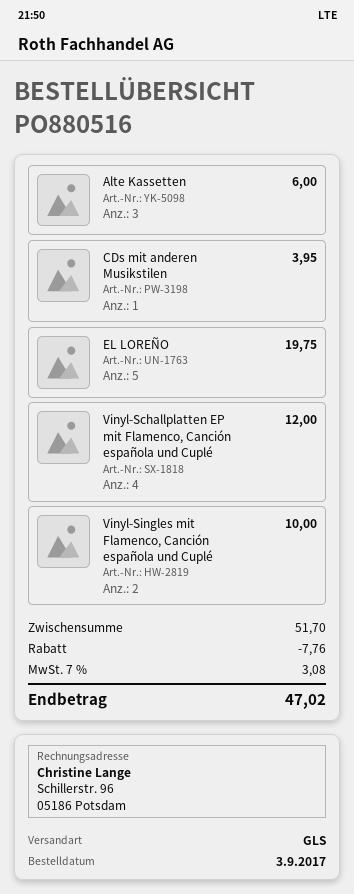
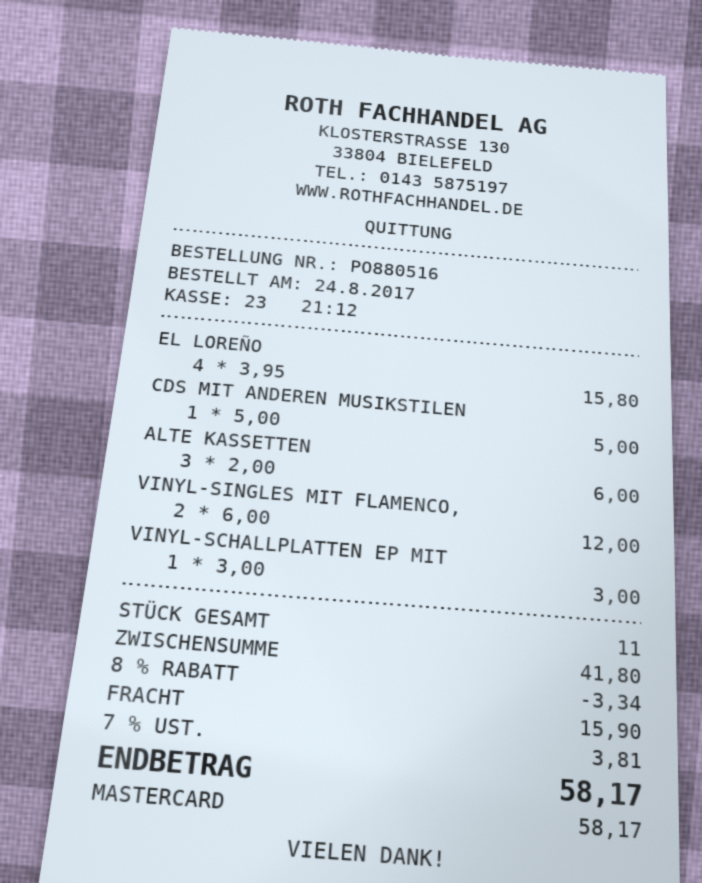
order date: 2017-09-03 -> 2017-08-24
CDs mit anderen Musikstilen: 1 for 3.95 -> 1 for 5.00
EL LOREÑO: 5 for 19.75 -> 4 for 15.80
Vinyl-Schallplatten EP mit Flamenco, Canción española und Cuplé: 4 for 12.00 -> 1 for 3.00
Vinyl-Singles mit Flamenco, Canción española und Cuplé: 2 for 10.00 -> 2 for 12.00
subtotal: 51.70 -> 41.80
discount: 7.76 -> 3.34
shipping: none -> 15.90
tax: 7% = 3.08 -> 7% = 3.81
total: 47.02 -> 58.17

